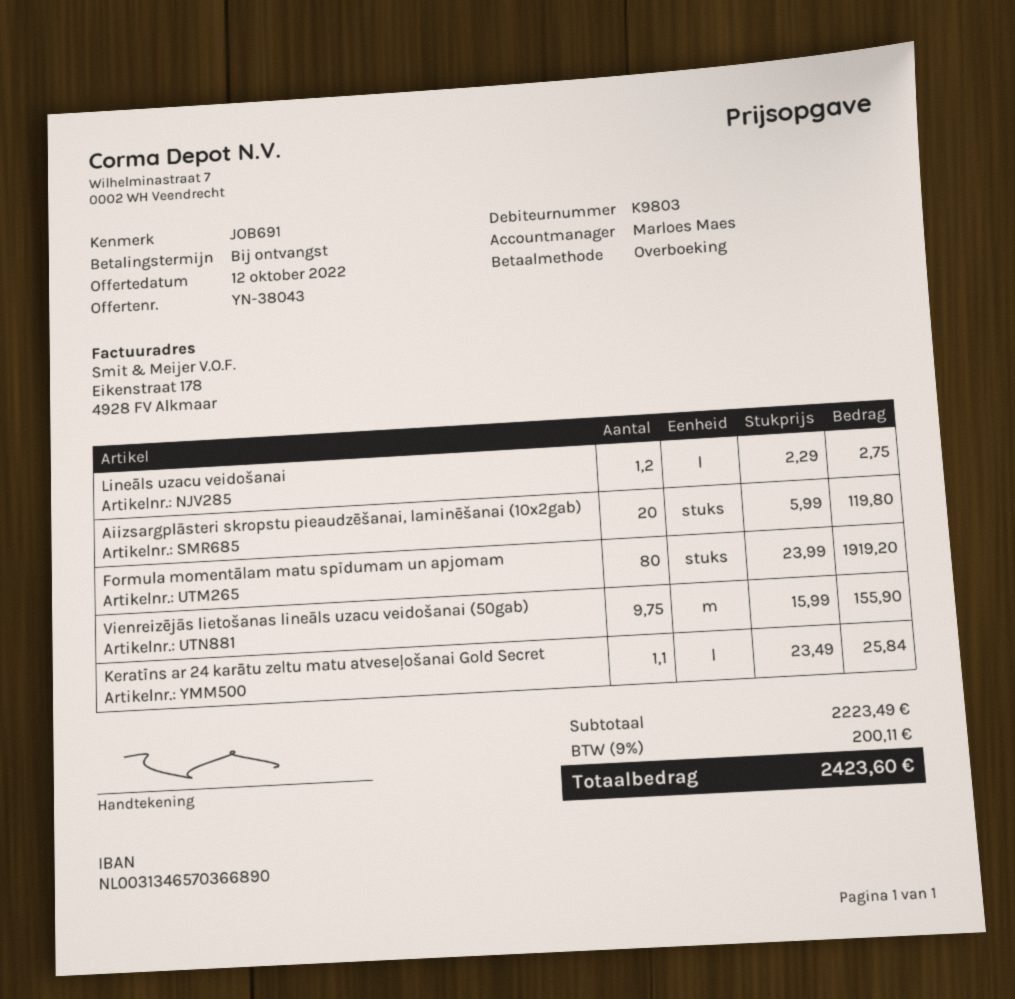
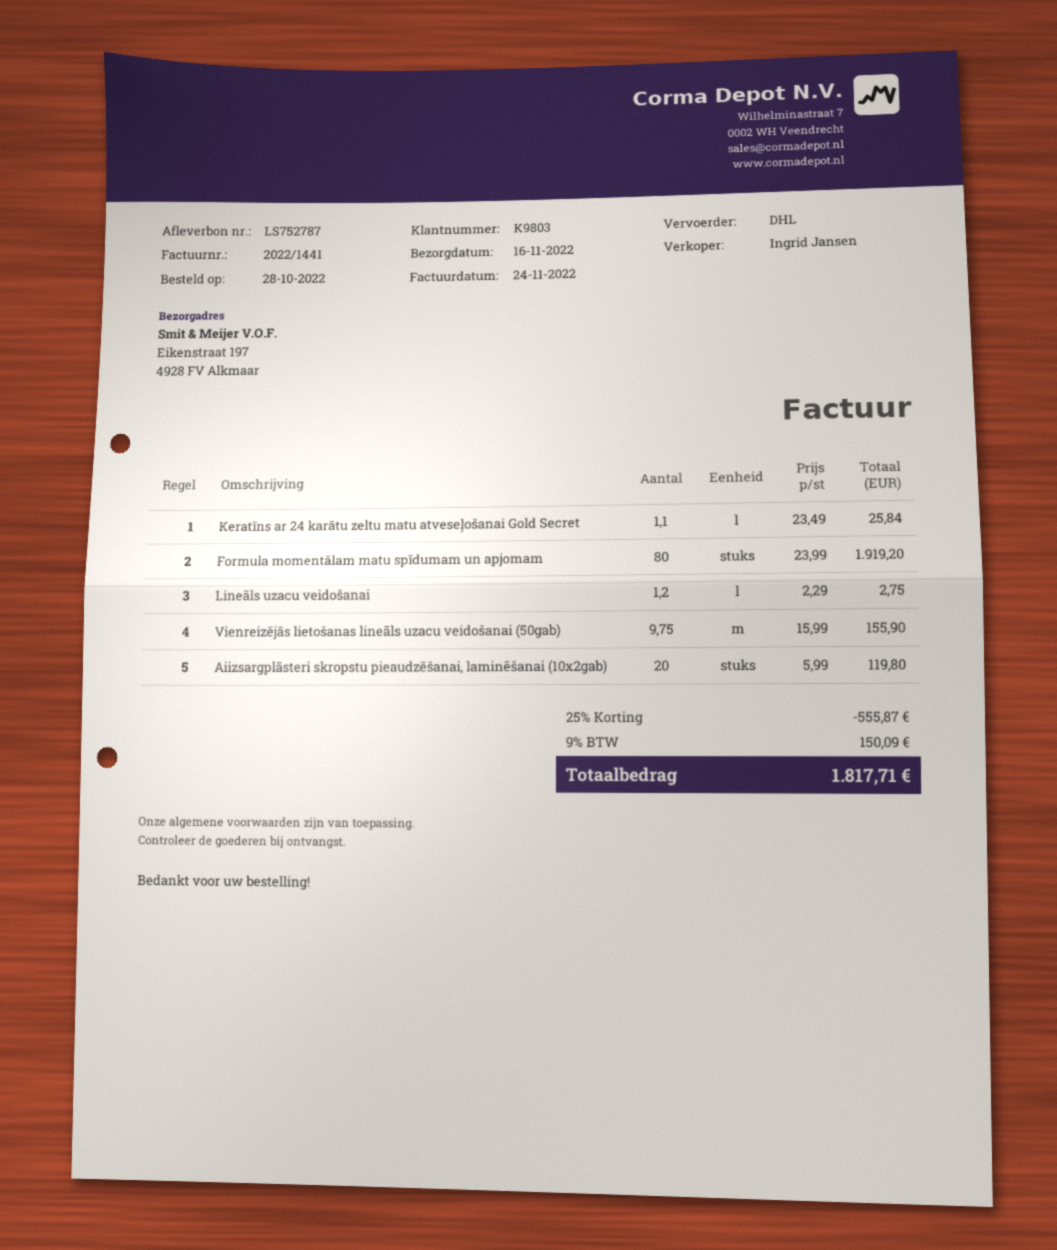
sales rep: Marloes Maes -> Ingrid Jansen
discount: none -> 25% = 555.87
tax: 9% = 200.11 -> 9% = 150.09
total: 2423.60 -> 1817.71

